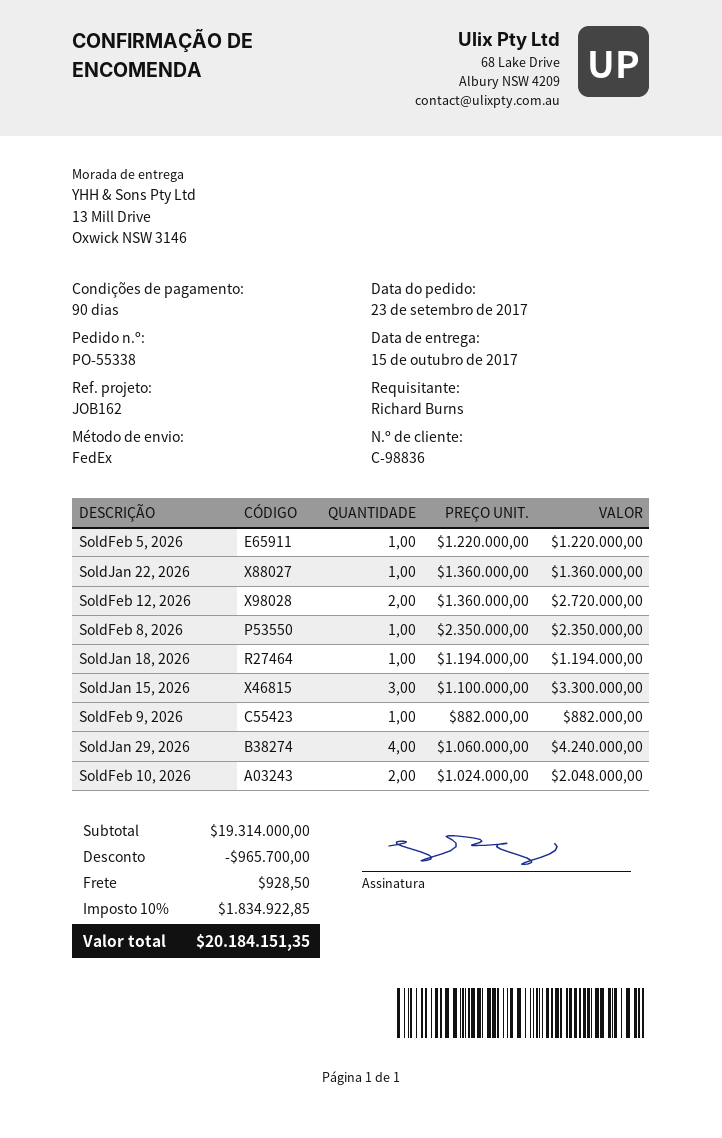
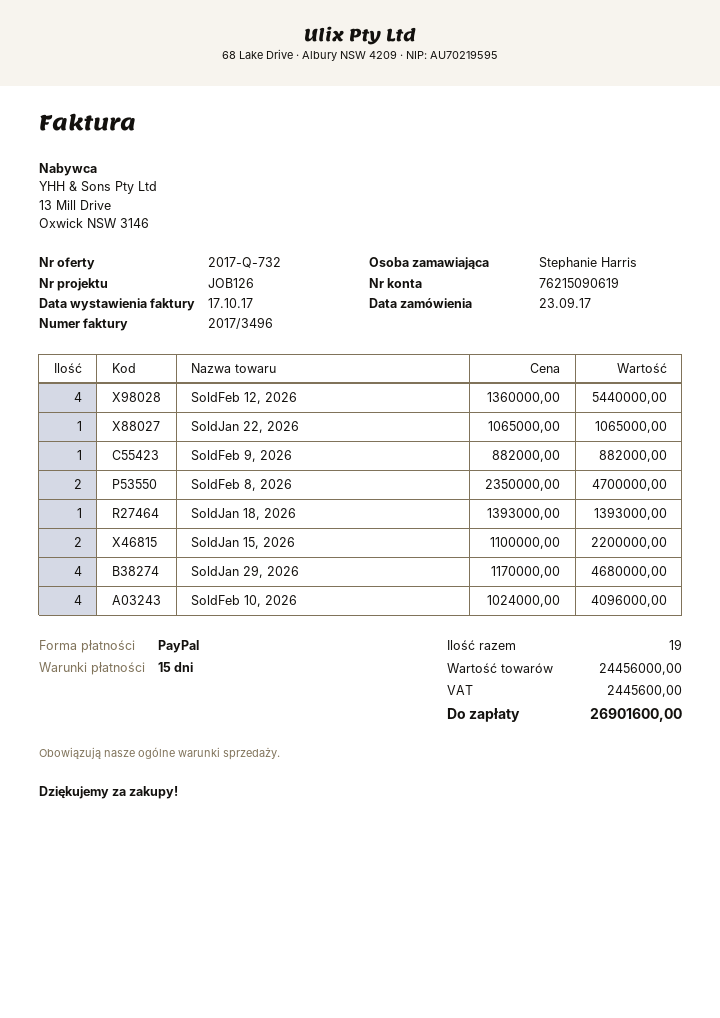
payment terms: 90 days -> 15 days
reference: JOB162 -> JOB126
ordered by: Richard Burns -> Stephanie Harris
SoldFeb 5, 2026: 1 x 1220000.00 = 1220000.00 -> none
SoldJan 22, 2026: 1 x 1360000.00 = 1360000.00 -> 1 x 1065000.00 = 1065000.00
SoldFeb 12, 2026: 2 x 1360000.00 = 2720000.00 -> 4 x 1360000.00 = 5440000.00
SoldFeb 8, 2026: 1 x 2350000.00 = 2350000.00 -> 2 x 2350000.00 = 4700000.00
SoldJan 18, 2026: 1 x 1194000.00 = 1194000.00 -> 1 x 1393000.00 = 1393000.00
SoldJan 15, 2026: 3 x 1100000.00 = 3300000.00 -> 2 x 1100000.00 = 2200000.00
SoldJan 29, 2026: 4 x 1060000.00 = 4240000.00 -> 4 x 1170000.00 = 4680000.00
SoldFeb 10, 2026: 2 x 1024000.00 = 2048000.00 -> 4 x 1024000.00 = 4096000.00
subtotal: 19314000.00 -> 24456000.00
discount: 965700.00 -> none
shipping: 928.50 -> none
tax: 1834922.85 -> 2445600.00
total: 20184151.35 -> 26901600.00

